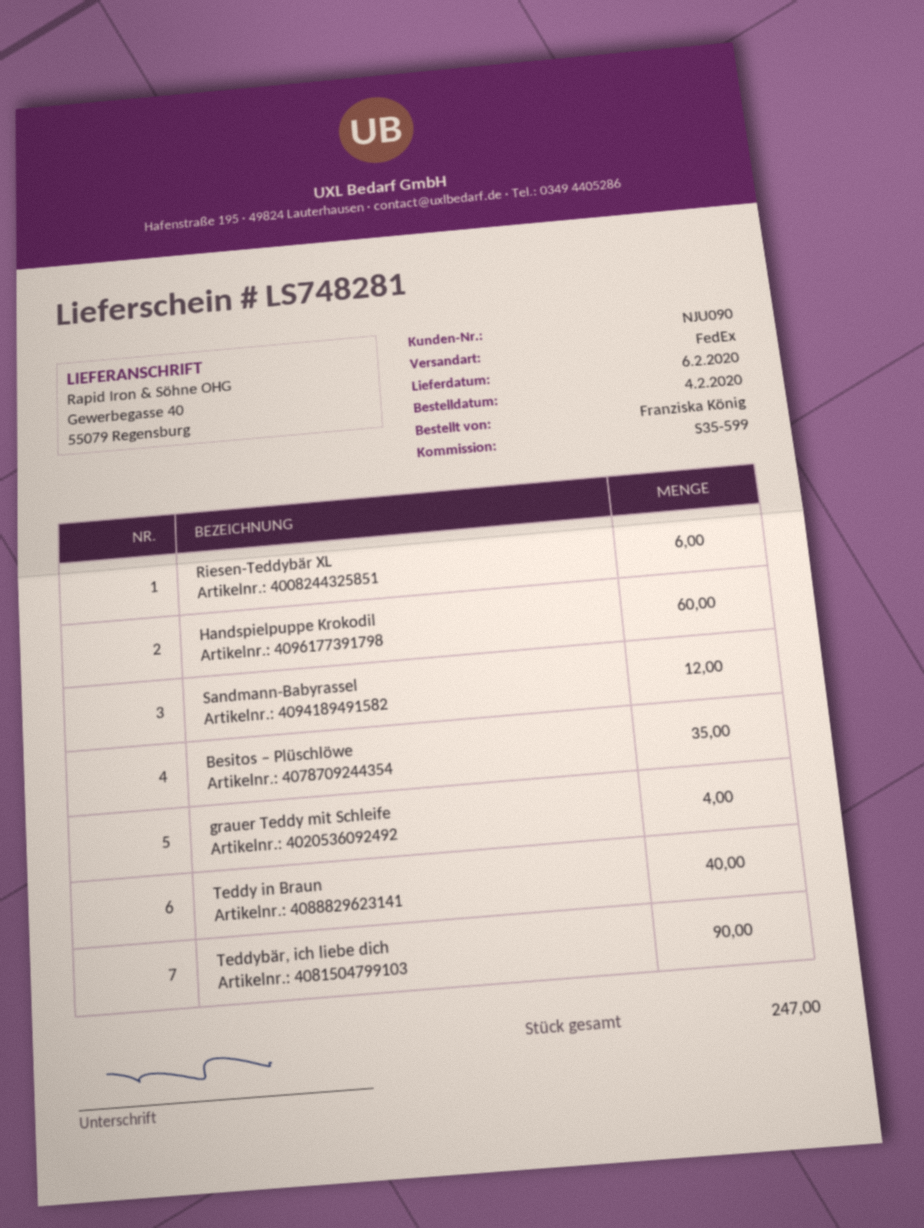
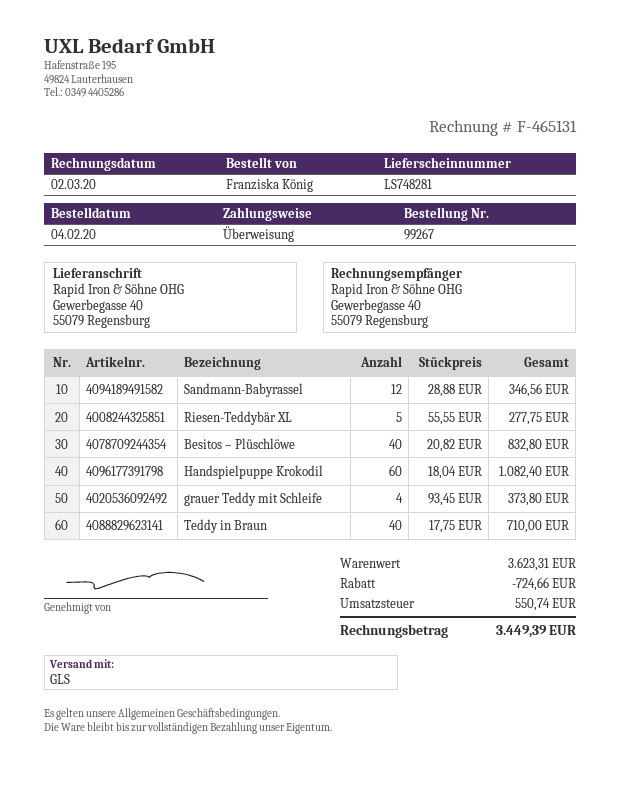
shipping method: FedEx -> GLS
Riesen-Teddybär XL: 6 -> 5
Besitos – Plüschlöwe: 35 -> 40
Teddybär, ich liebe dich: 90 -> none

